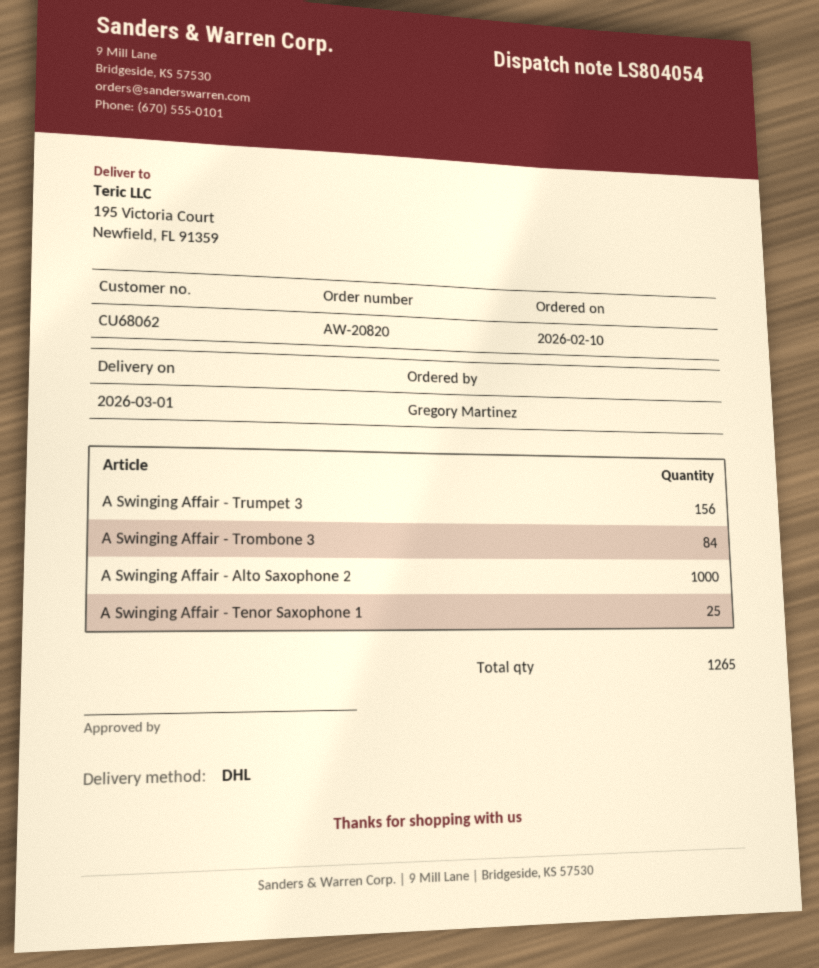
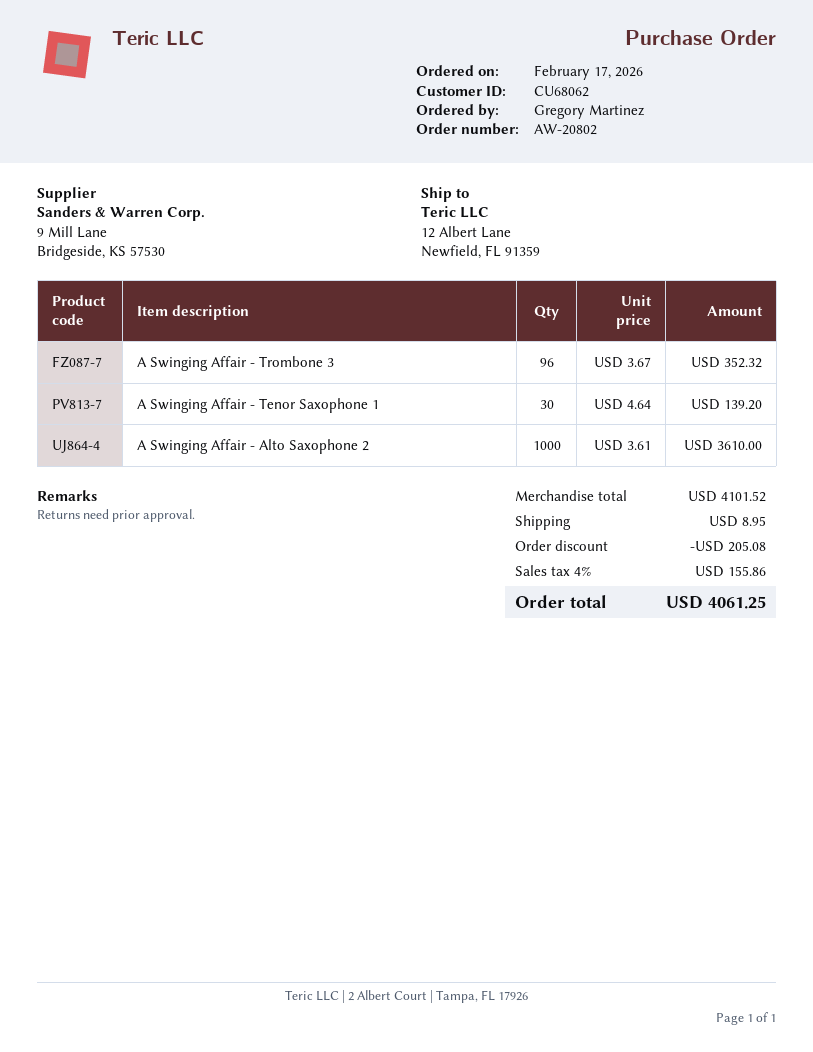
order number: AW-20820 -> AW-20802
order date: 2026-02-10 -> 2026-02-17
ship to: 195 Victoria Court, Newfield, FL 91359 -> 12 Albert Lane, Newfield, FL 91359
A Swinging Affair - Trumpet 3: 156 -> none
A Swinging Affair - Trombone 3: 84 -> 96
A Swinging Affair - Tenor Saxophone 1: 25 -> 30

